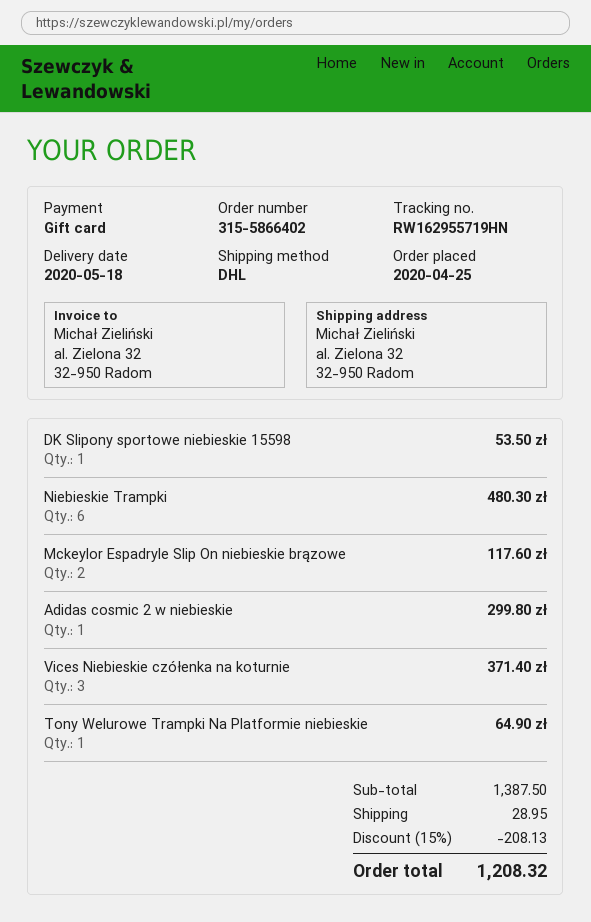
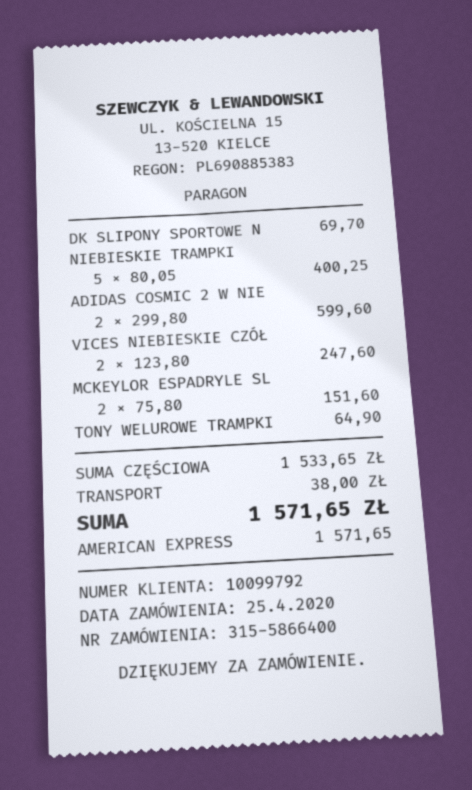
order number: 315-5866402 -> 315-5866400
payment method: gift card -> American Express
DK Slipony sportowe niebieskie 15598: 1 for 53.50 -> 1 for 69.70
Niebieskie Trampki: 6 for 480.30 -> 5 for 400.25
Mckeylor Espadryle Slip On niebieskie brązowe: 2 for 117.60 -> 2 for 151.60
Adidas cosmic 2 w niebieskie: 1 for 299.80 -> 2 for 599.60
Vices Niebieskie czółenka na koturnie: 3 for 371.40 -> 2 for 247.60
subtotal: 1387.50 -> 1533.65
discount: 15% = 208.13 -> none
shipping: 28.95 -> 38.00
total: 1208.32 -> 1571.65

